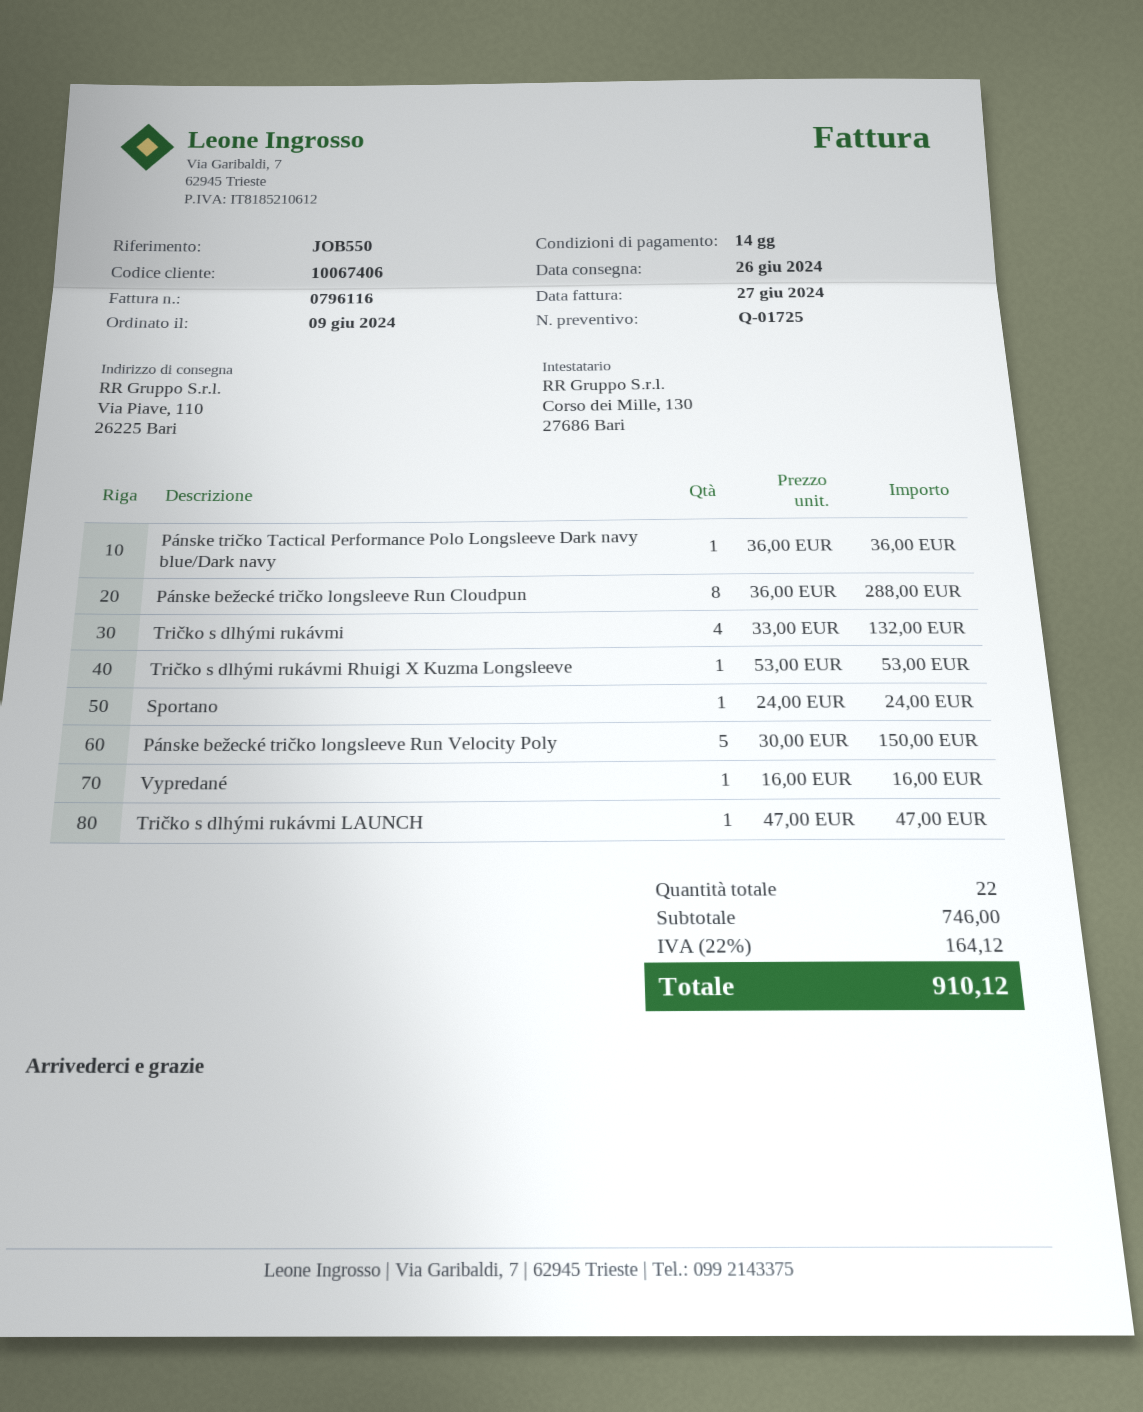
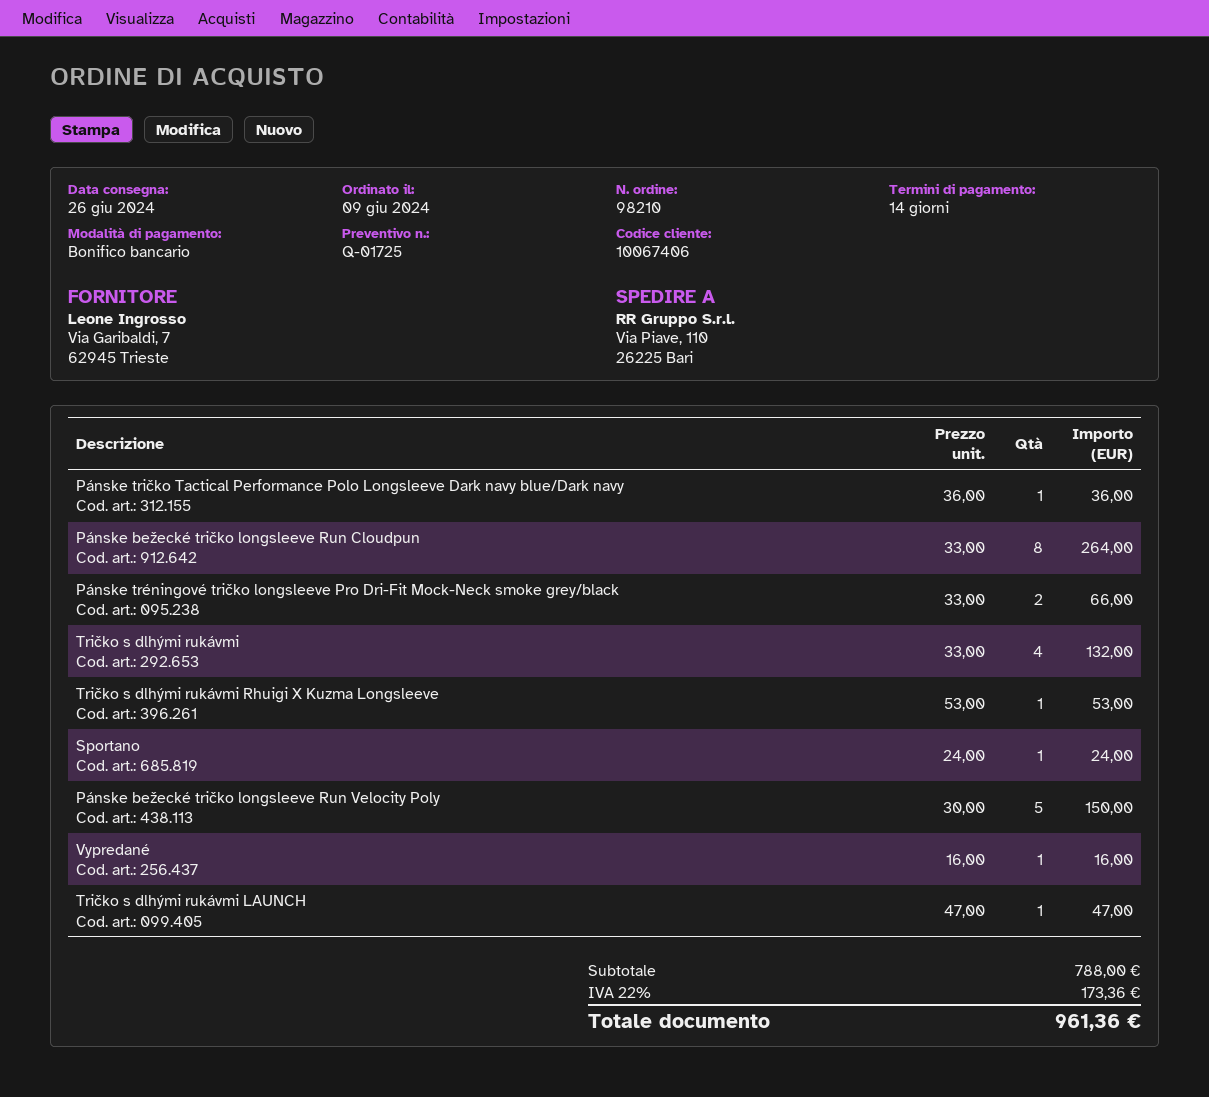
Pánske bežecké tričko longsleeve Run Cloudpun: 8 x 36.00 = 288.00 -> 8 x 33.00 = 264.00
Pánske tréningové tričko longsleeve Pro Dri-Fit Mock-Neck smoke grey/black: none -> 2 x 33.00 = 66.00
subtotal: 746.00 -> 788.00
tax: 22% = 164.12 -> 22% = 173.36
total: 910.12 -> 961.36

